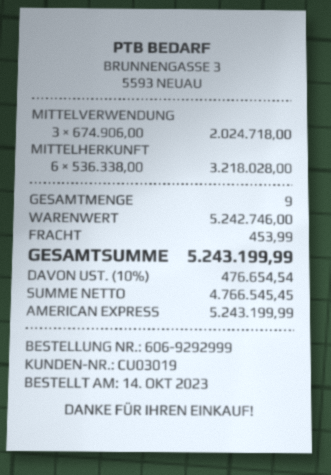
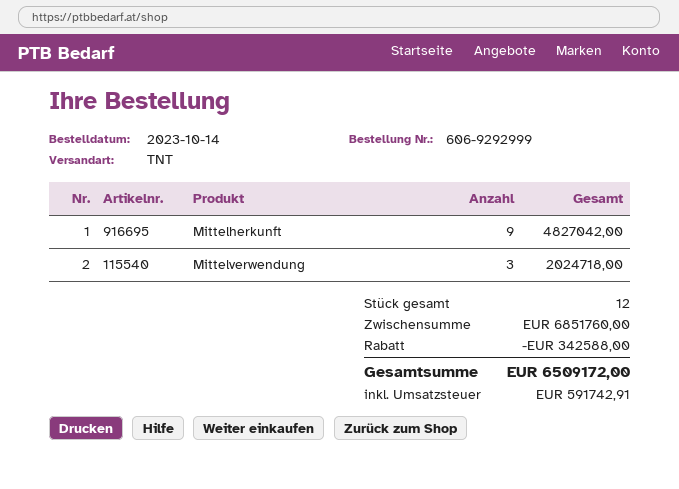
MITTELHERKUNFT: 6 for 3218028.00 -> 9 for 4827042.00
total quantity: 9 -> 12
subtotal: 5242746.00 -> 6851760.00
discount: none -> 342588.00
shipping: 453.99 -> none
tax: 476654.54 -> 591742.91
total: 5243199.99 -> 6509172.00

